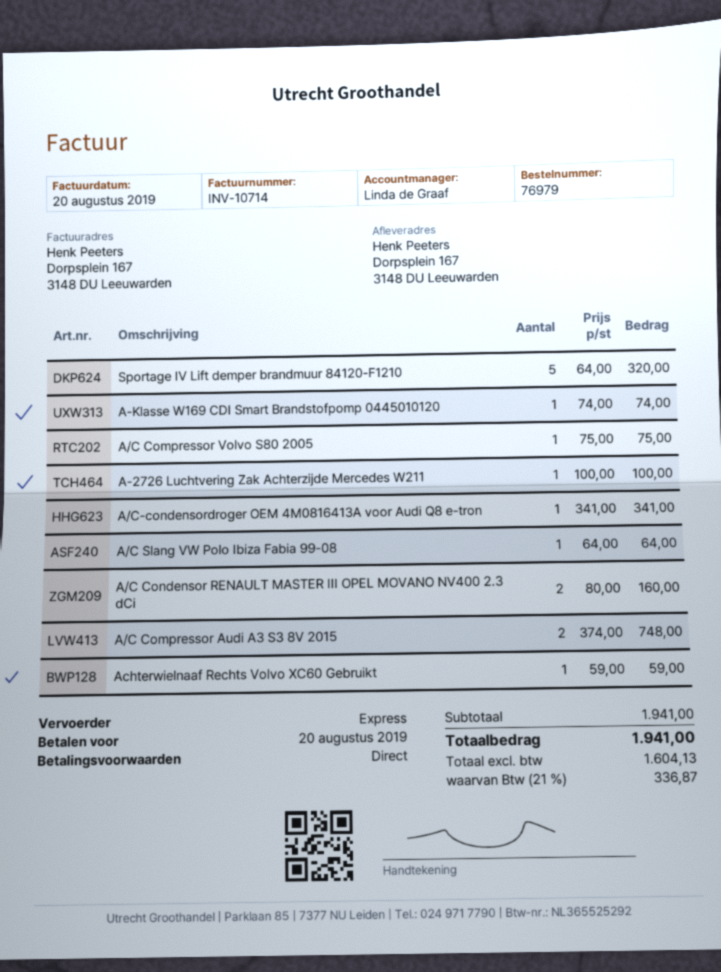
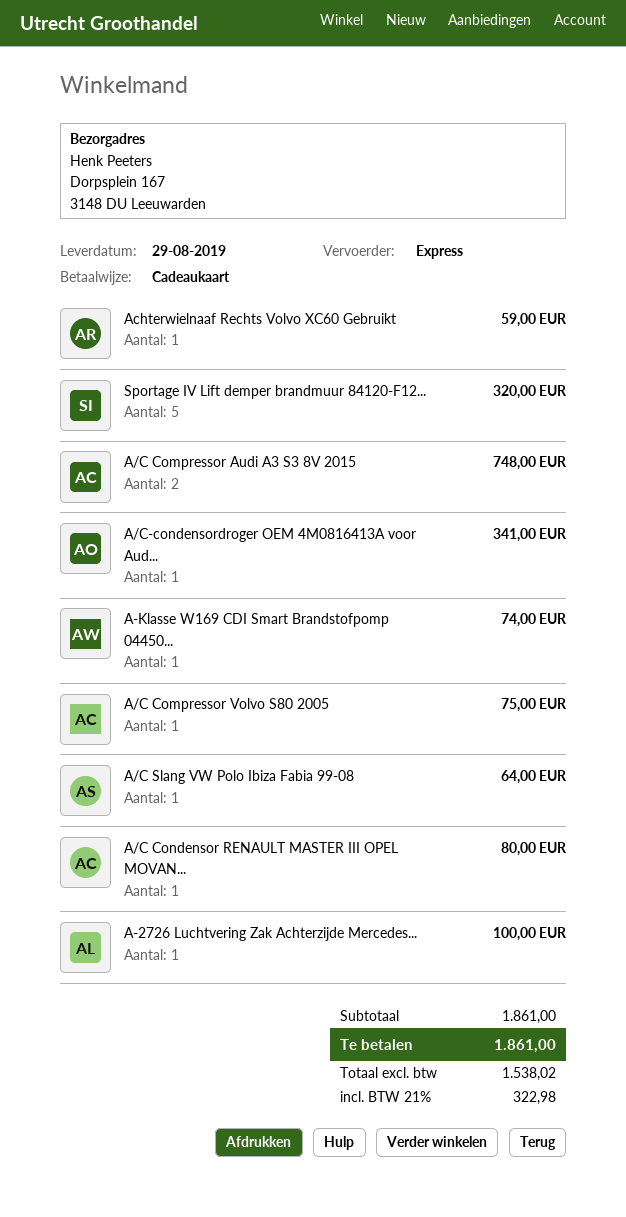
A/C Condensor RENAULT MASTER III OPEL MOVANO NV400 2.3 dCi: 2 for 160.00 -> 1 for 80.00
subtotal: 1941.00 -> 1861.00
net: 1604.13 -> 1538.02
tax: 21% = 336.87 -> 21% = 322.98
total: 1941.00 -> 1861.00

